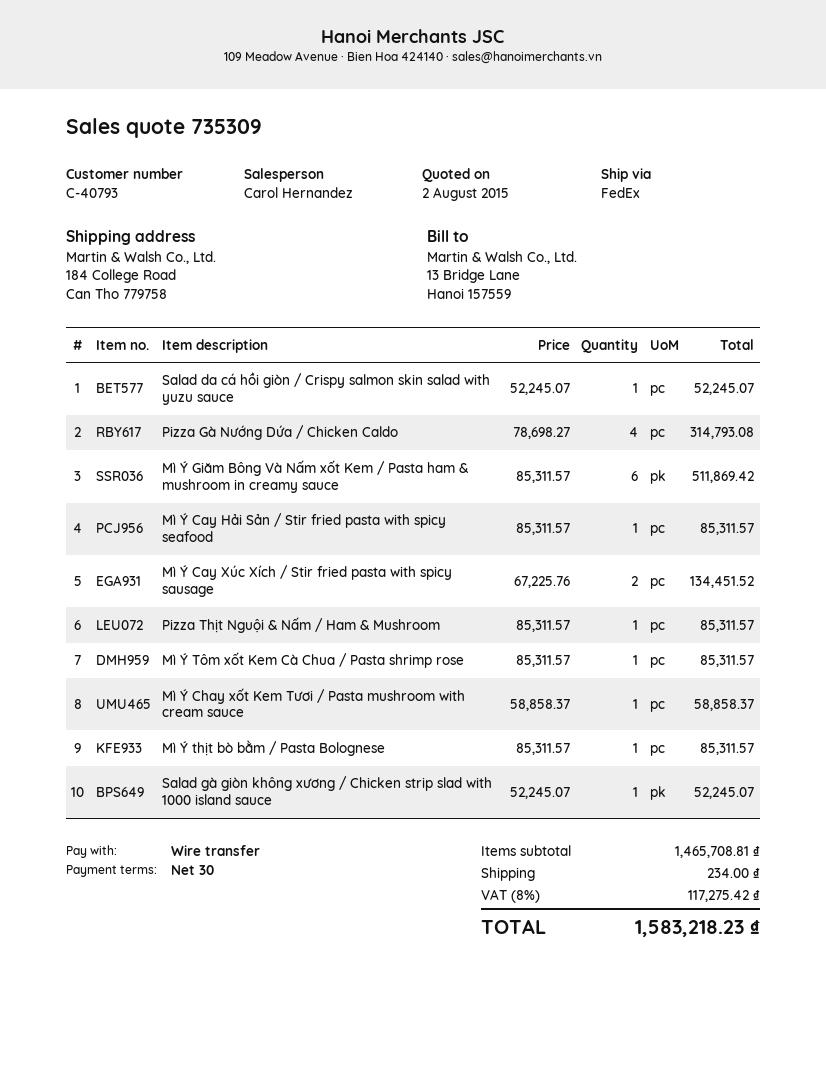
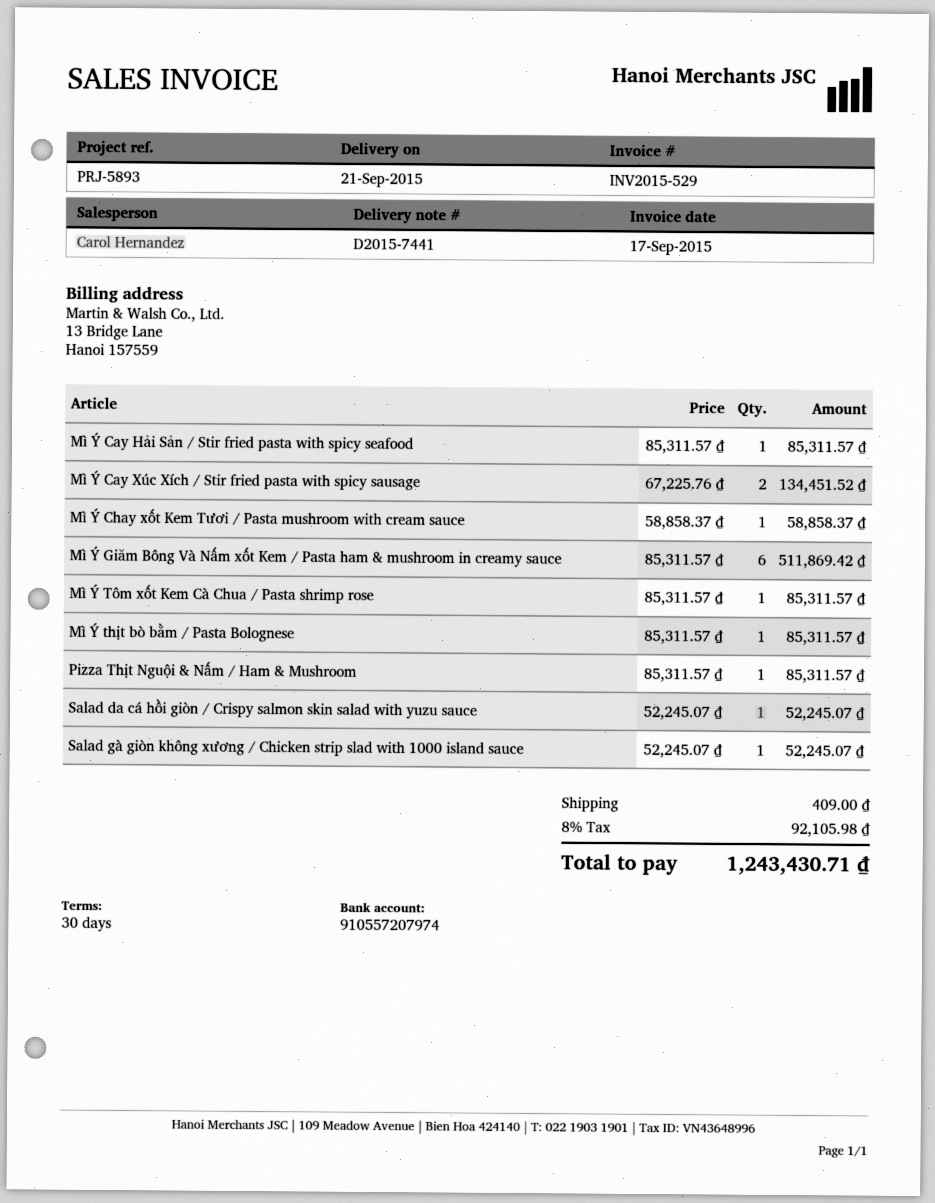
Pizza Gà Nướng Dứa / Chicken Caldo: 4 x 78698.27 = 314793.08 -> none
shipping: 234.00 -> 409.00
tax: 8% = 117275.42 -> 8% = 92105.98
total: 1583218.23 -> 1243430.71

